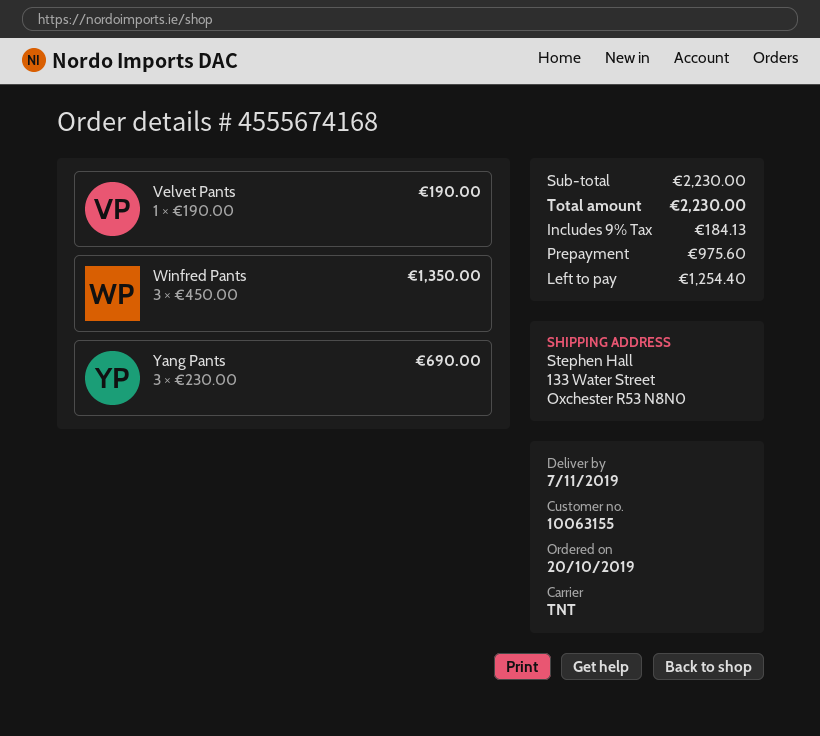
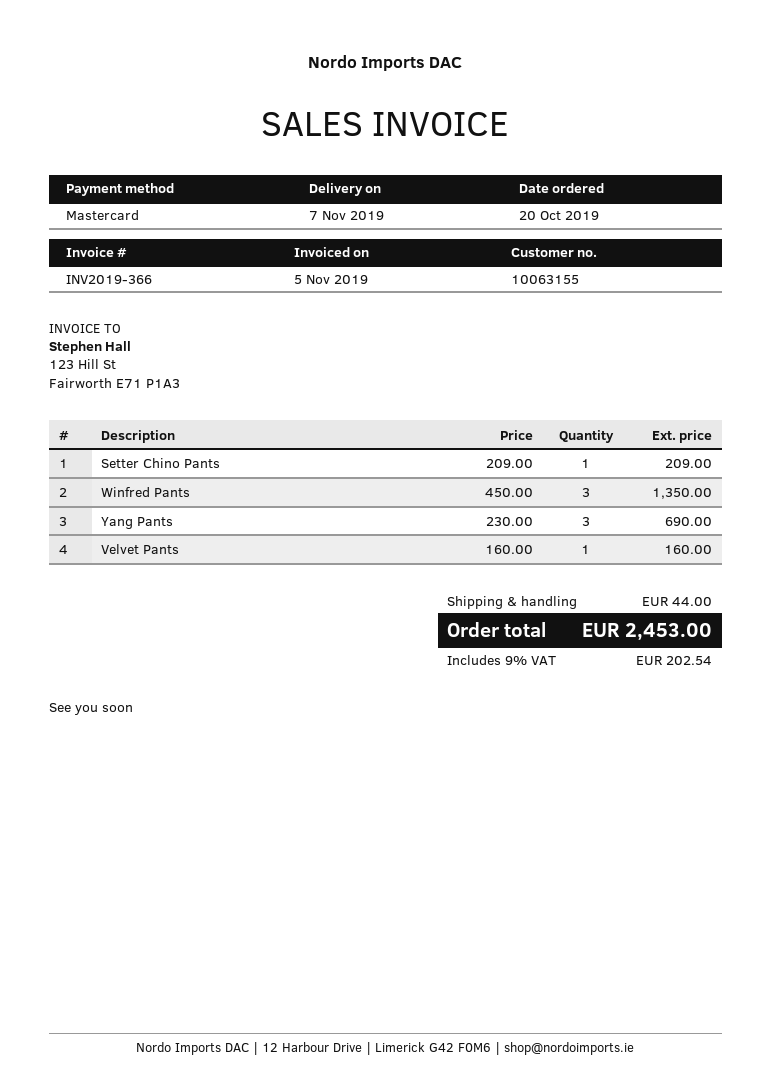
Velvet Pants: 1 x 190.00 = 190.00 -> 1 x 160.00 = 160.00
Setter Chino Pants: none -> 1 x 209.00 = 209.00
shipping: none -> 44.00
tax: 9% = 184.13 -> 9% = 202.54
total: 2230.00 -> 2453.00

